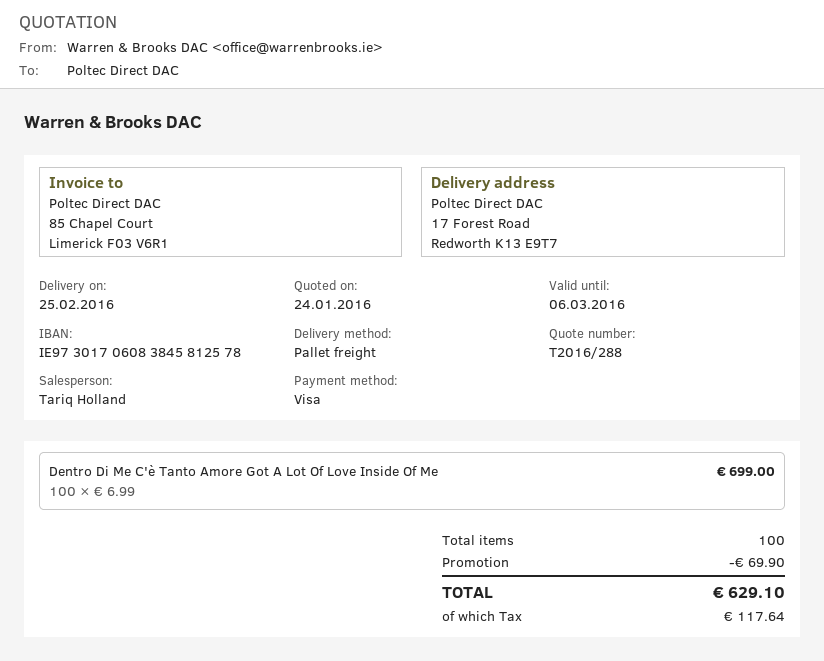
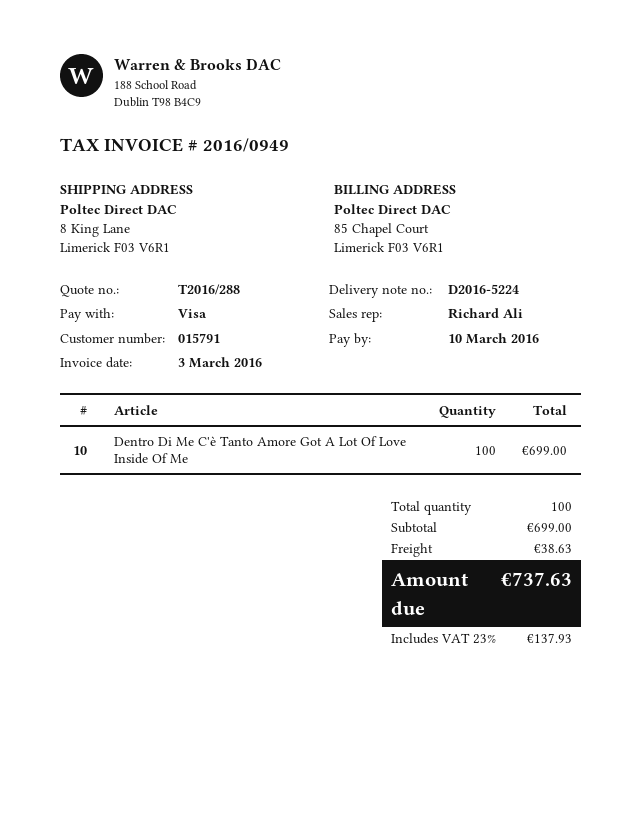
sales rep: Tariq Holland -> Richard Ali
ship to: 17 Forest Road, Redworth K13 E9T7 -> 8 King Lane, Limerick F03 V6R1
discount: 69.90 -> none
shipping: none -> 38.63
tax: 117.64 -> 137.93
total: 629.10 -> 737.63

